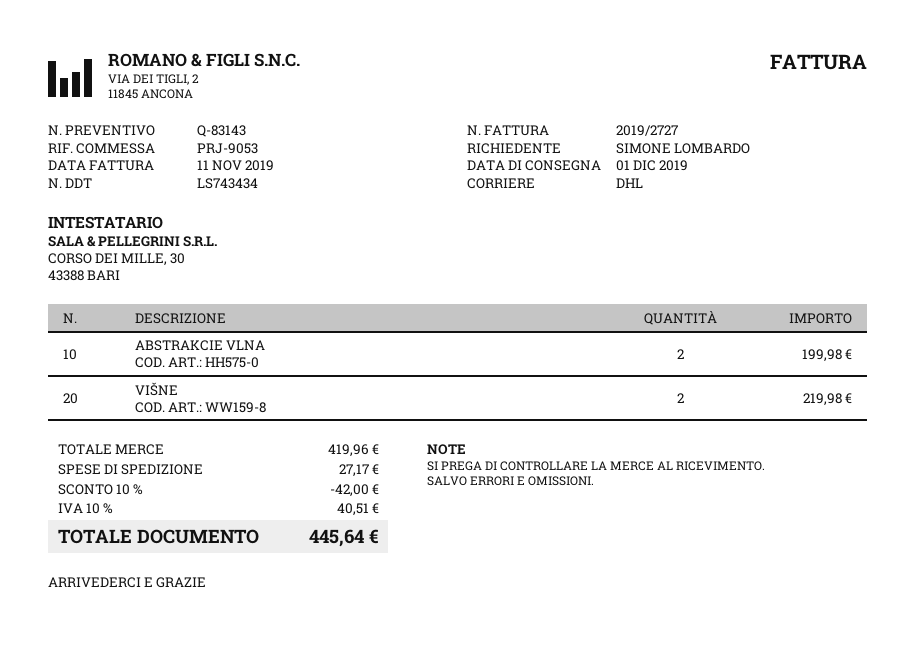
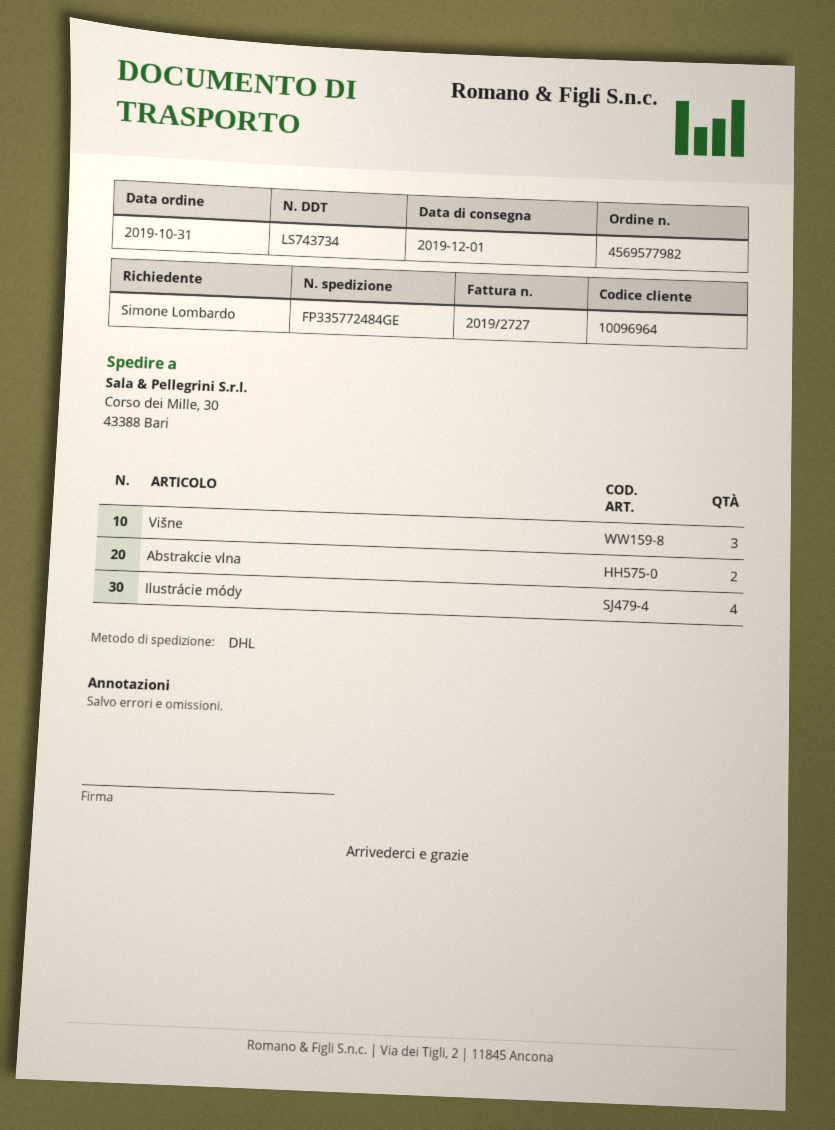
delivery note number: LS743434 -> LS743734
VIŠNE: 2 -> 3
Ilustrácie módy: none -> 4

